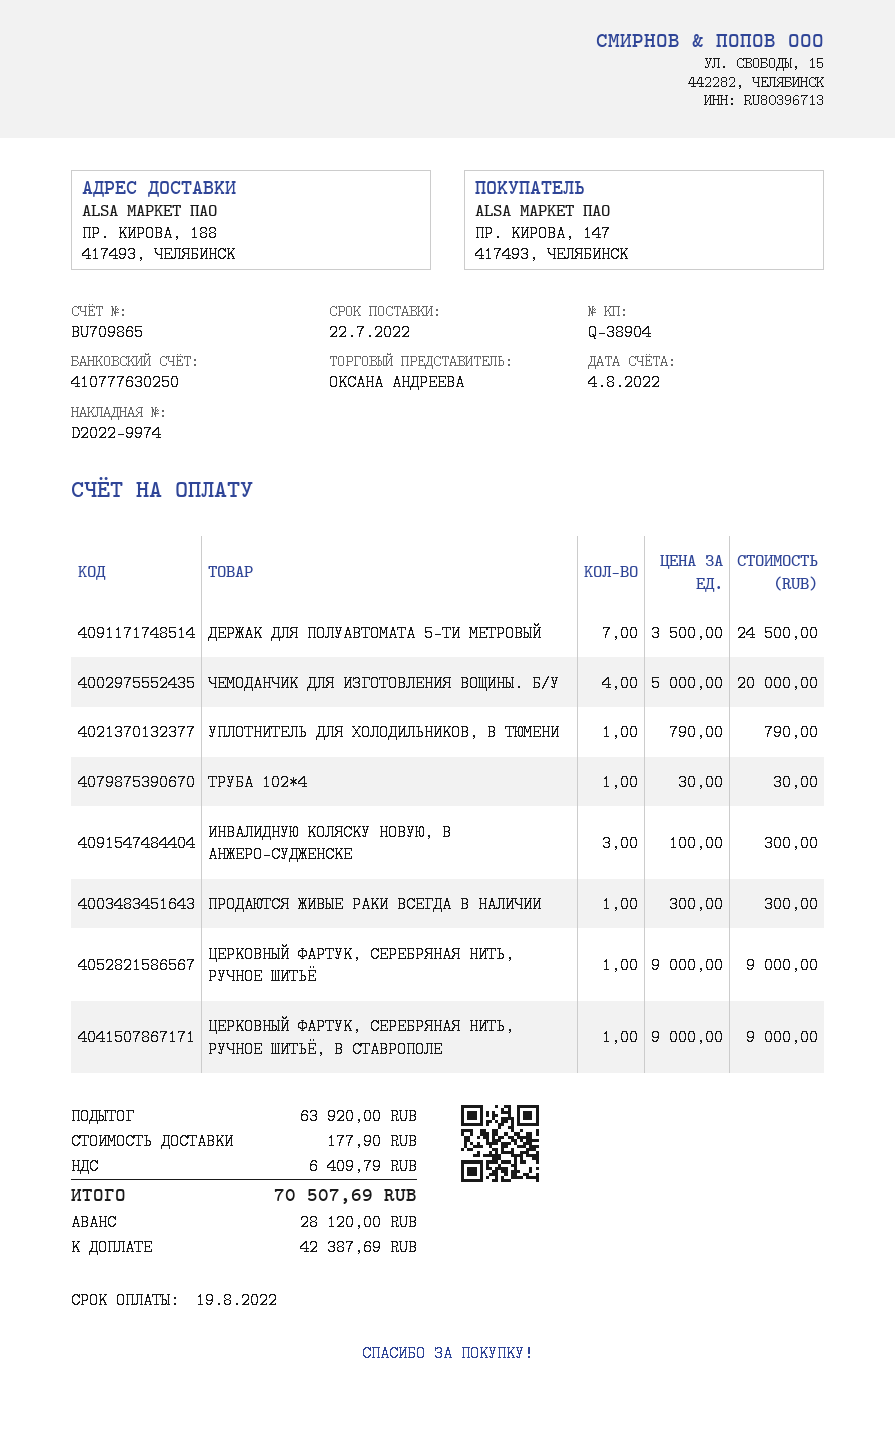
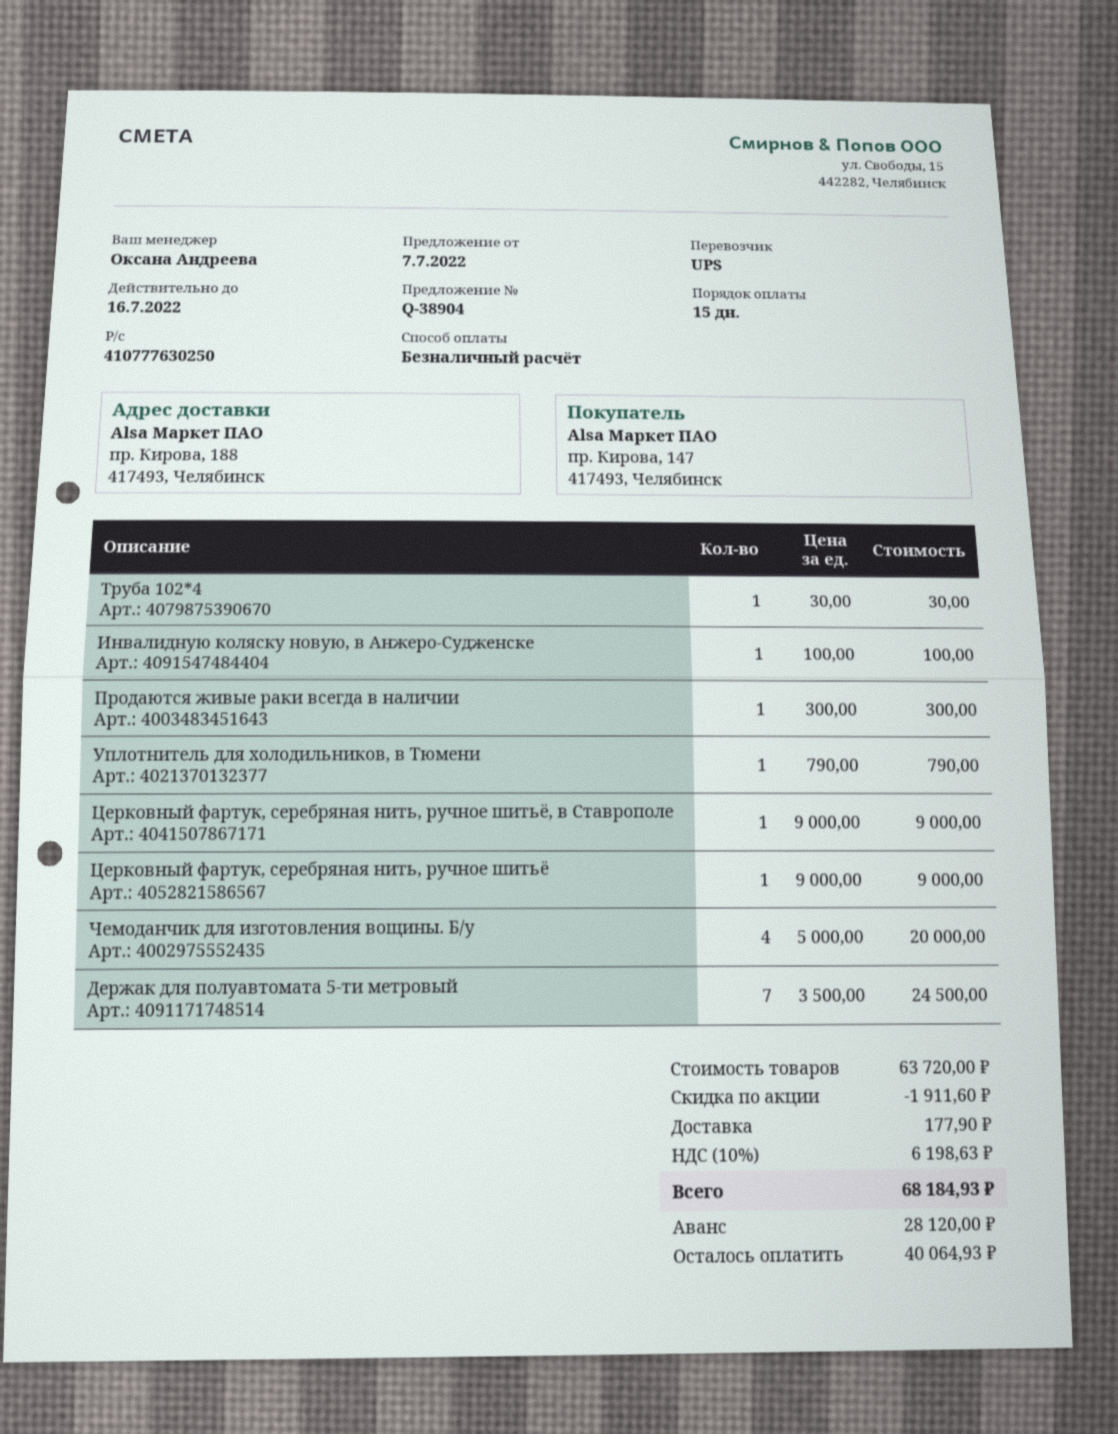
ИНВАЛИДНУЮ КОЛЯСКУ НОВУЮ, В АНЖЕРО-СУДЖЕНСКЕ: 3 x 100.00 = 300.00 -> 1 x 100.00 = 100.00
subtotal: 63920.00 -> 63720.00
discount: none -> 1911.60
tax: 6409.79 -> 6198.63
total: 70507.69 -> 68184.93
balance: 42387.69 -> 40064.93

